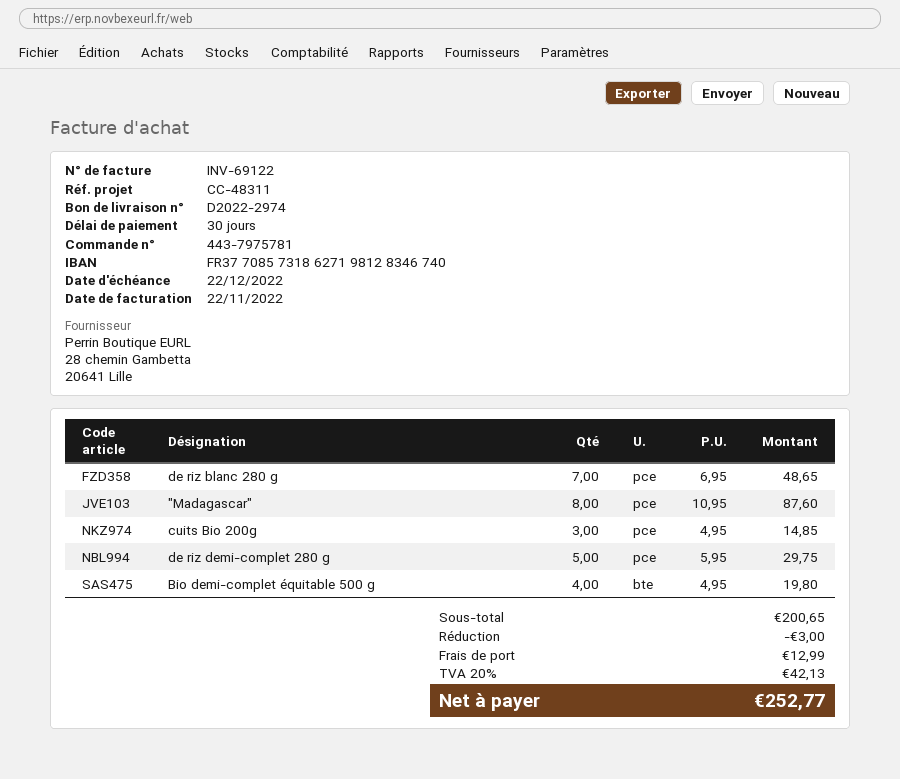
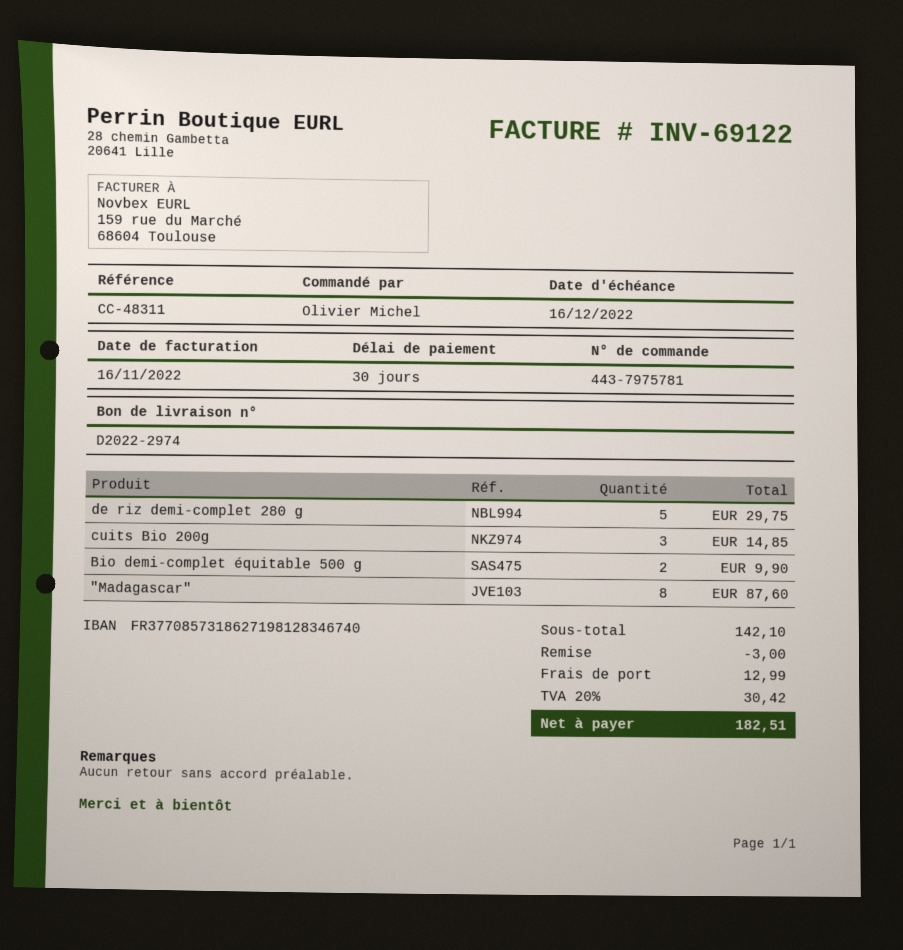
invoice date: 2022-11-22 -> 2022-11-16
due date: 2022-12-22 -> 2022-12-16
de riz blanc 280 g: 7 for 48.65 -> none
Bio demi-complet équitable 500 g: 4 for 19.80 -> 2 for 9.90
subtotal: 200.65 -> 142.10
tax: 20% = 42.13 -> 20% = 30.42
total: 252.77 -> 182.51

